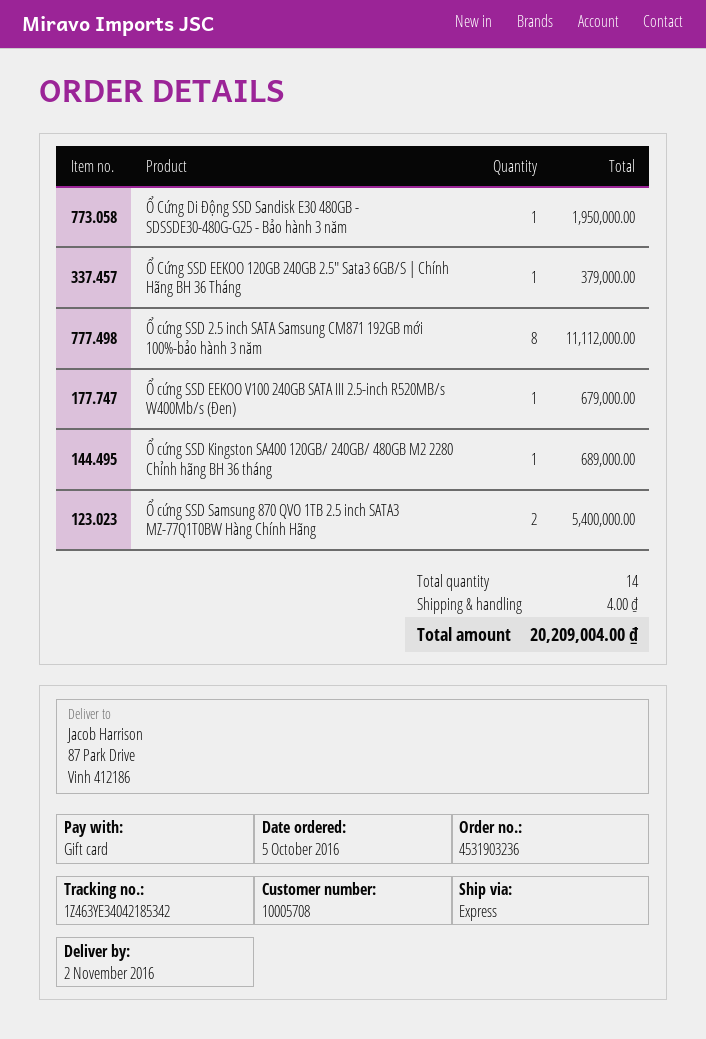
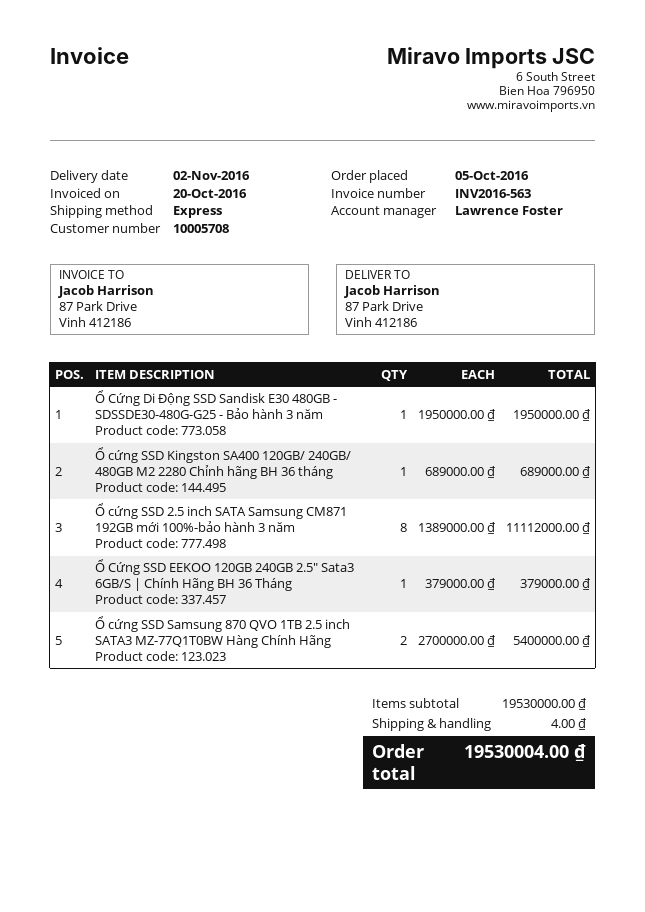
Ổ cứng SSD EEKOO V100 240GB SATA III 2.5-inch R520MB/s W400Mb/s (Đen): 1 for 679000.00 -> none
total: 20209004.00 -> 19530004.00

